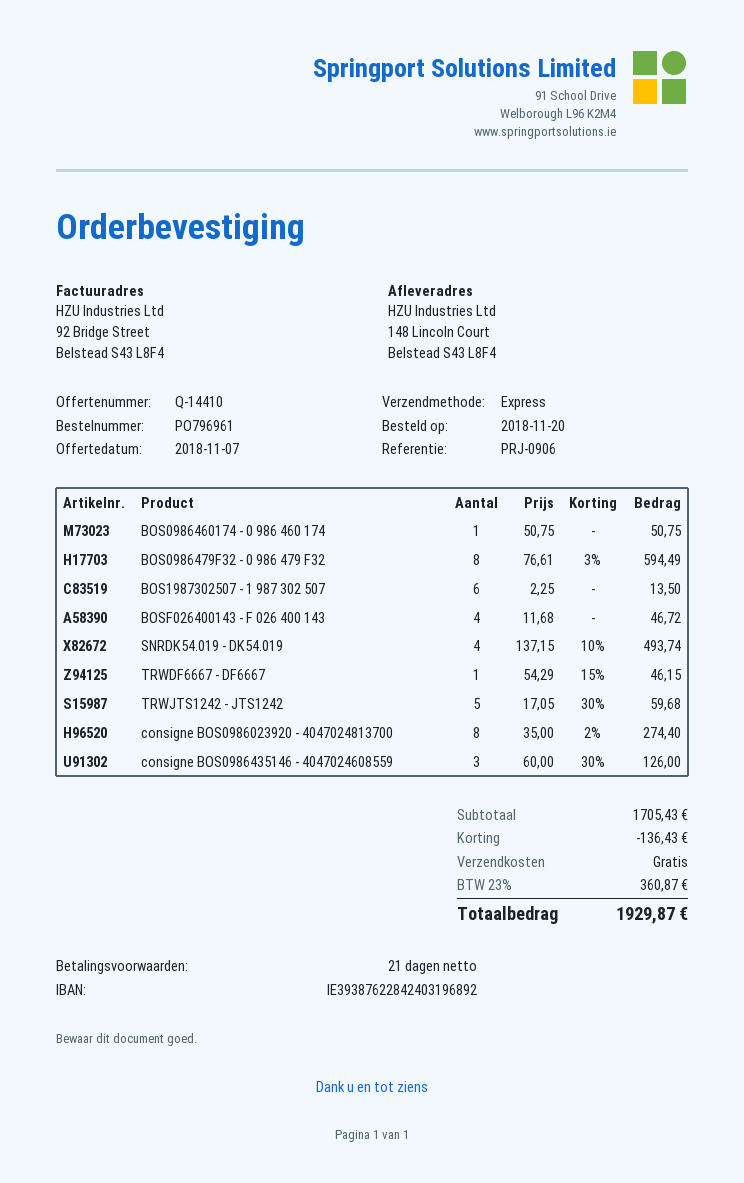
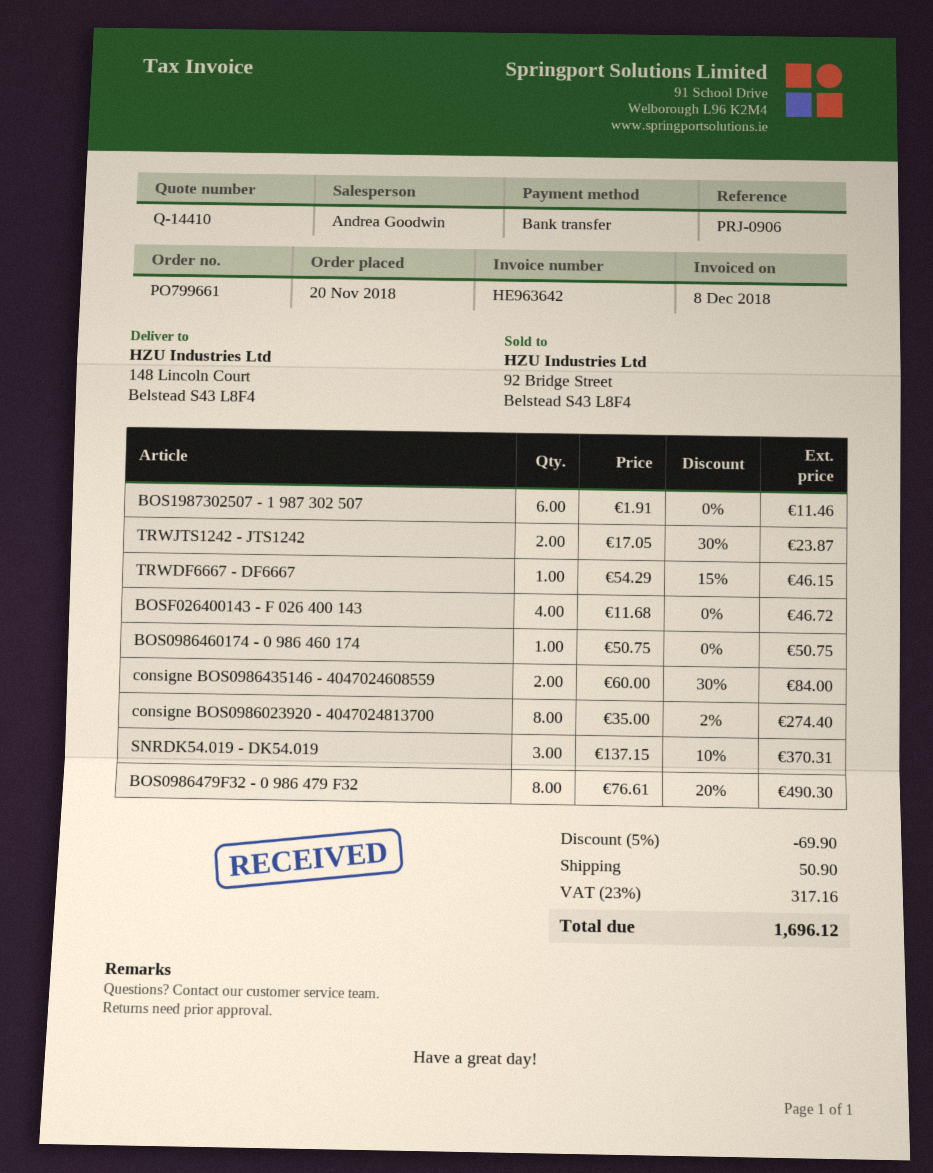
order number: PO796961 -> PO799661
BOS0986479F32 - 0 986 479 F32: 8 x 76.61 - 3% = 594.49 -> 8 x 76.61 - 20% = 490.30
BOS1987302507 - 1 987 302 507: 6 x 2.25 = 13.50 -> 6 x 1.91 = 11.46
SNRDK54.019 - DK54.019: 4 x 137.15 - 10% = 493.74 -> 3 x 137.15 - 10% = 370.31
TRWJTS1242 - JTS1242: 5 x 17.05 - 30% = 59.68 -> 2 x 17.05 - 30% = 23.87
consigne BOS0986435146 - 4047024608559: 3 x 60.00 - 30% = 126.00 -> 2 x 60.00 - 30% = 84.00
discount: 136.43 -> 69.90
shipping: 0.00 -> 50.90
tax: 23% = 360.87 -> 23% = 317.16
total: 1929.87 -> 1696.12

